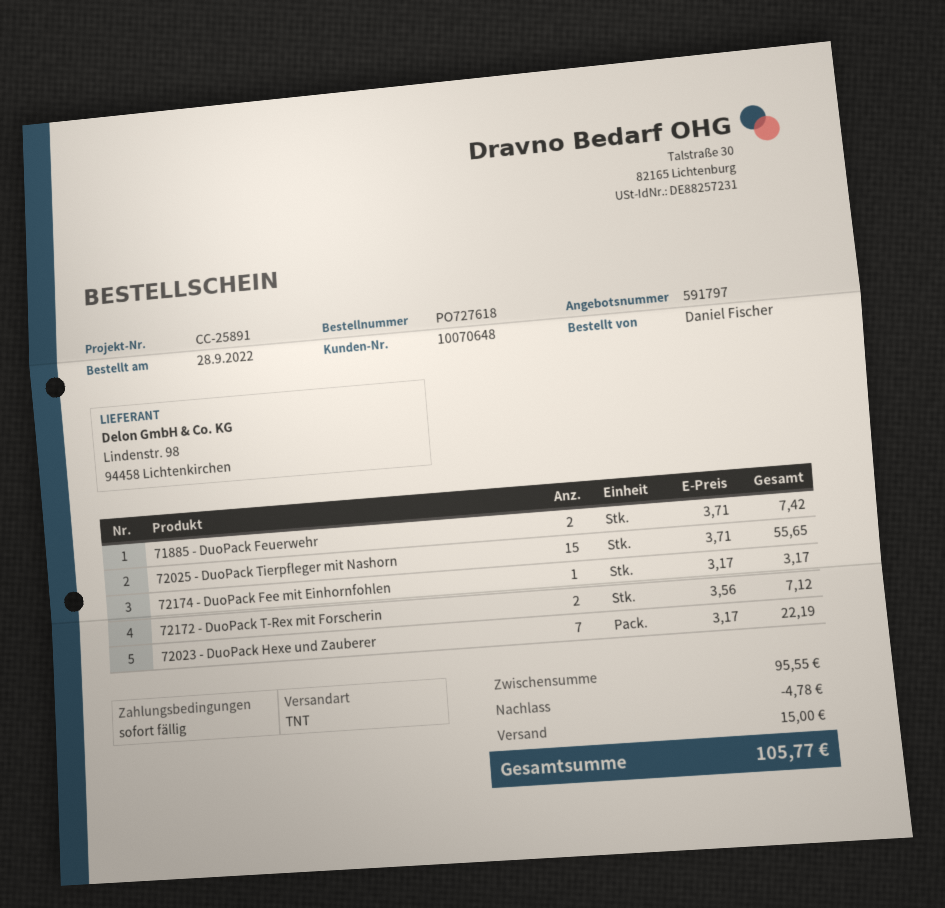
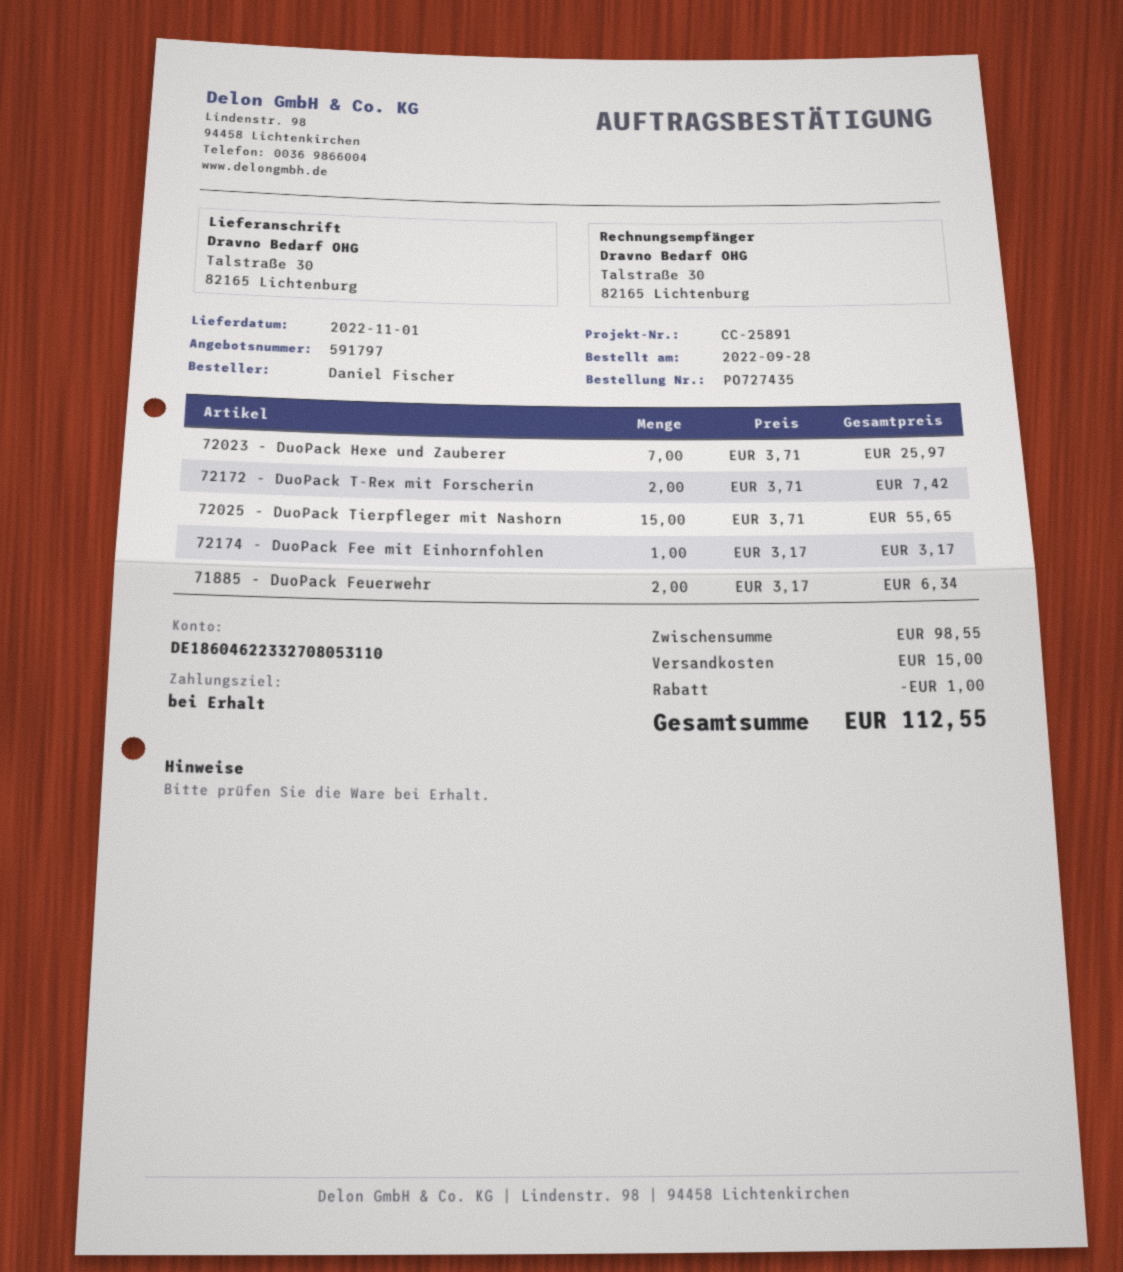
order number: PO727618 -> PO727435
71885 - DuoPack Feuerwehr: 2 x 3.71 = 7.42 -> 2 x 3.17 = 6.34
72172 - DuoPack T-Rex mit Forscherin: 2 x 3.56 = 7.12 -> 2 x 3.71 = 7.42
72023 - DuoPack Hexe und Zauberer: 7 x 3.17 = 22.19 -> 7 x 3.71 = 25.97
subtotal: 95.55 -> 98.55
discount: 4.78 -> 1.00
total: 105.77 -> 112.55

